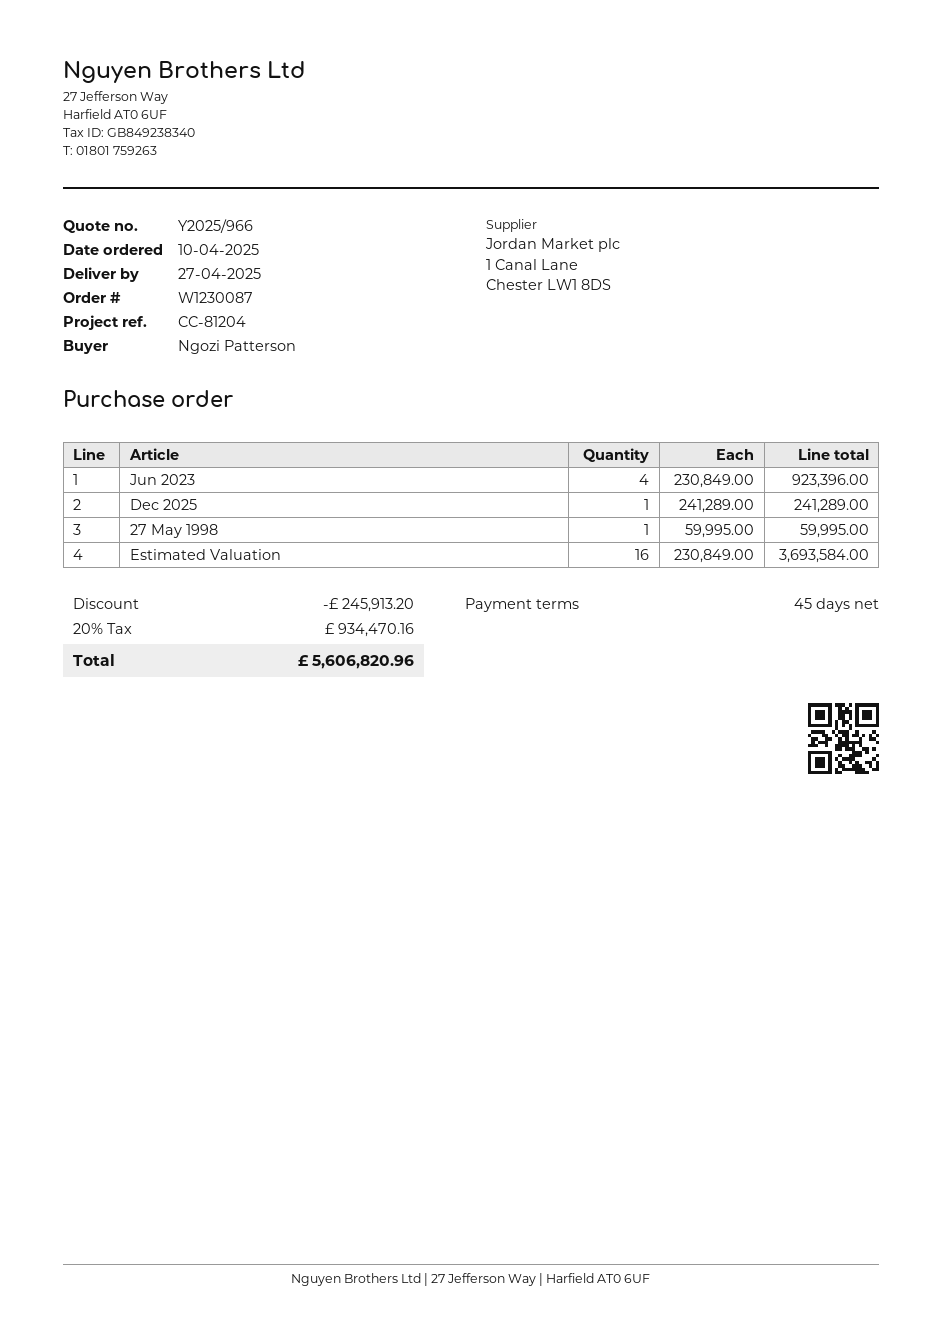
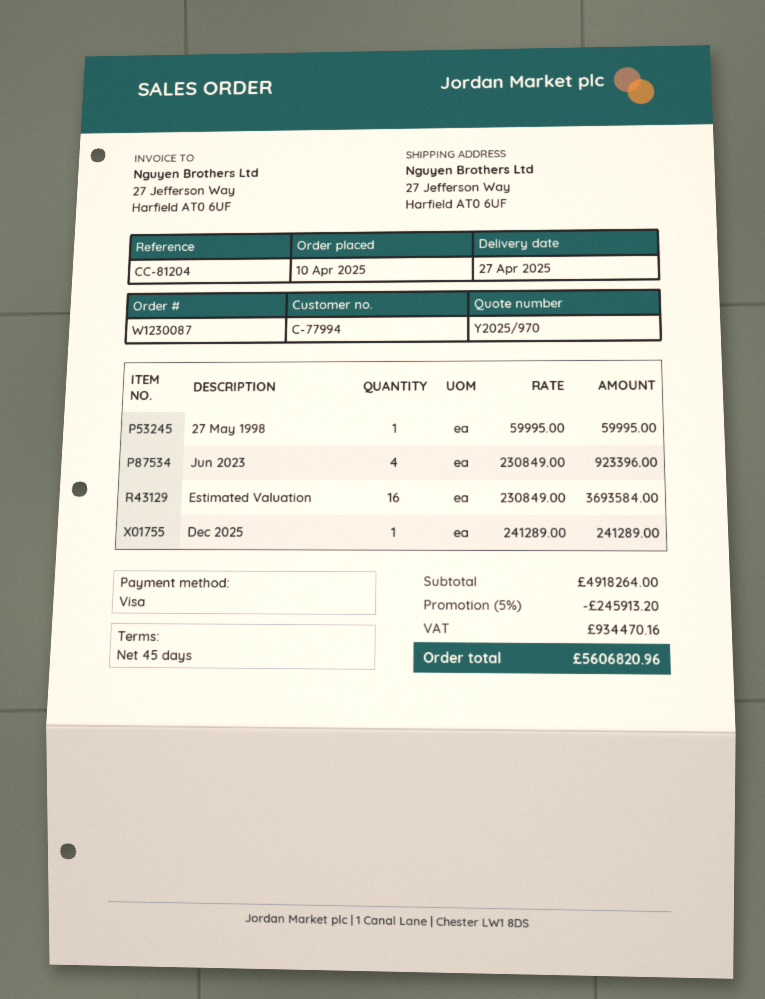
quote number: Y2025/966 -> Y2025/970

